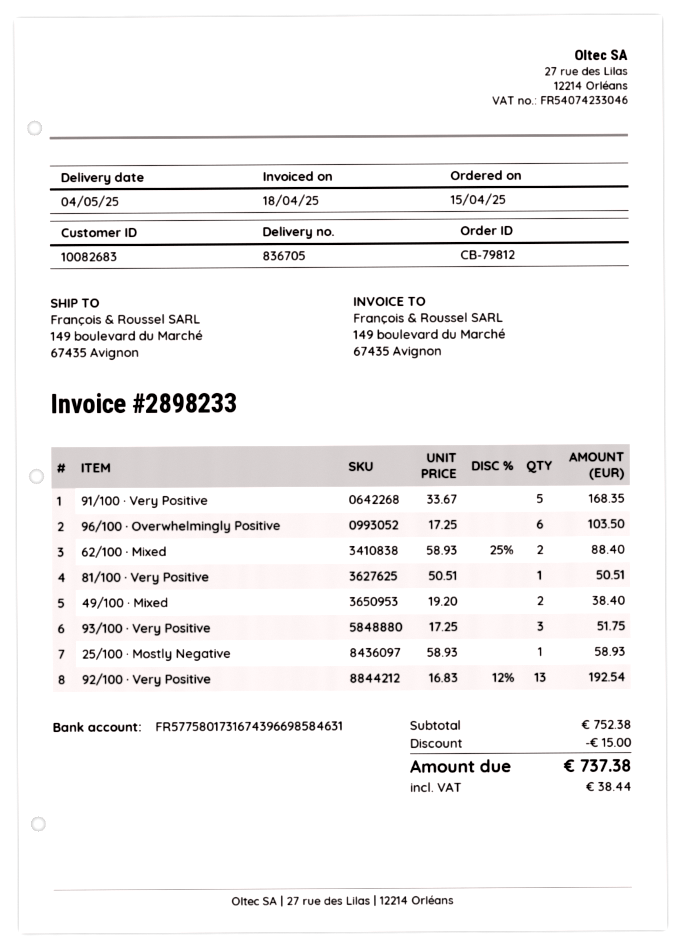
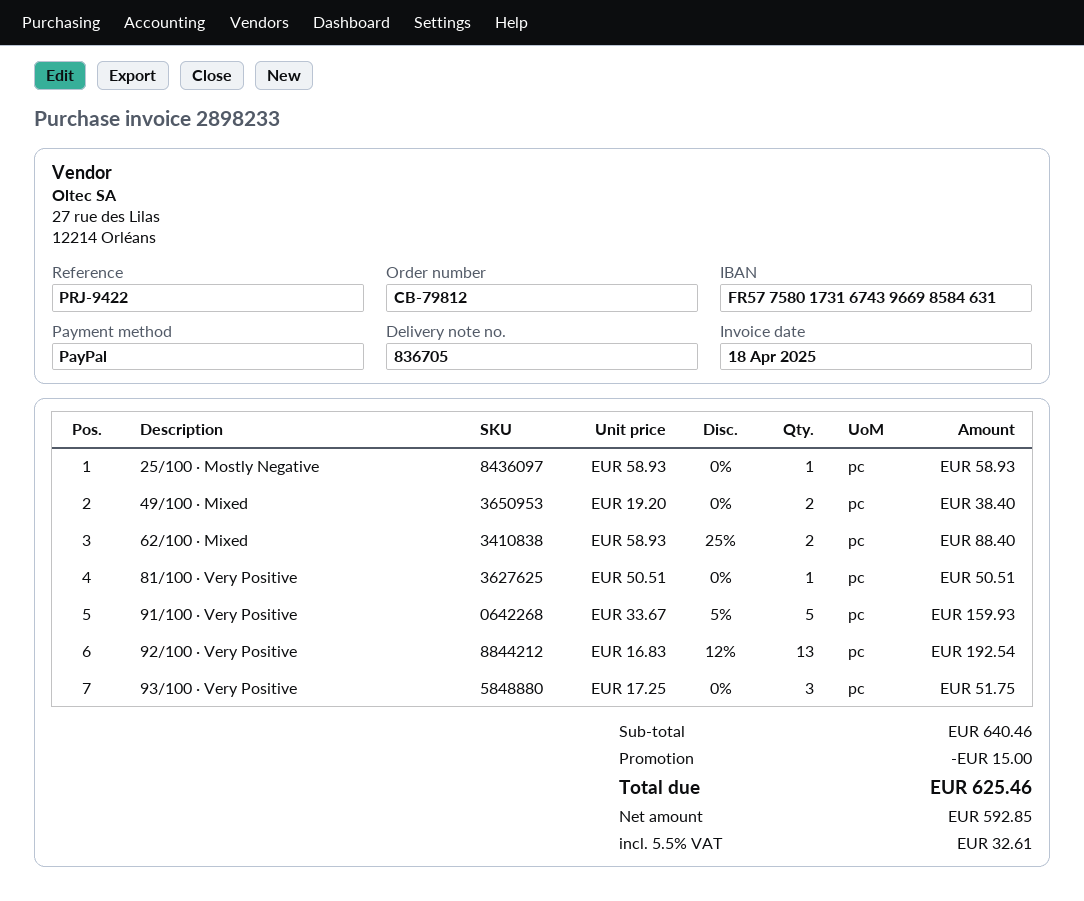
91/100 · Very Positive: 5 x 33.67 = 168.35 -> 5 x 33.67 - 5% = 159.93
96/100 · Overwhelmingly Positive: 6 x 17.25 = 103.50 -> none
subtotal: 752.38 -> 640.46
tax: 38.44 -> 32.61
total: 737.38 -> 625.46

